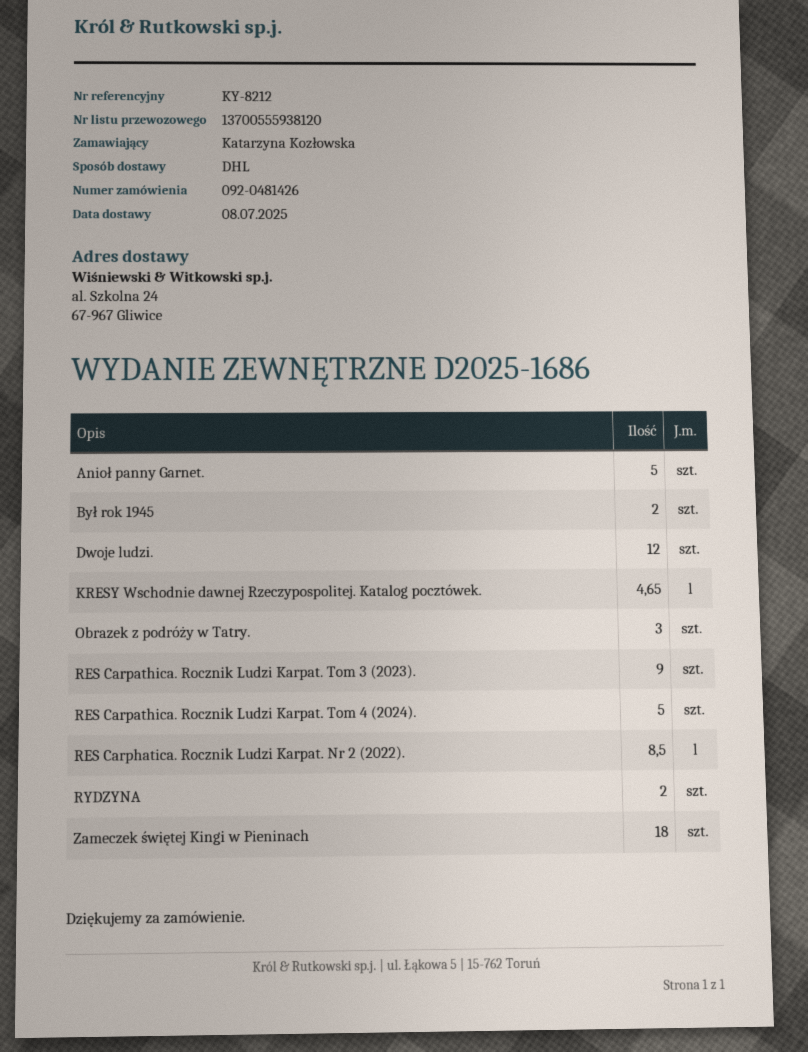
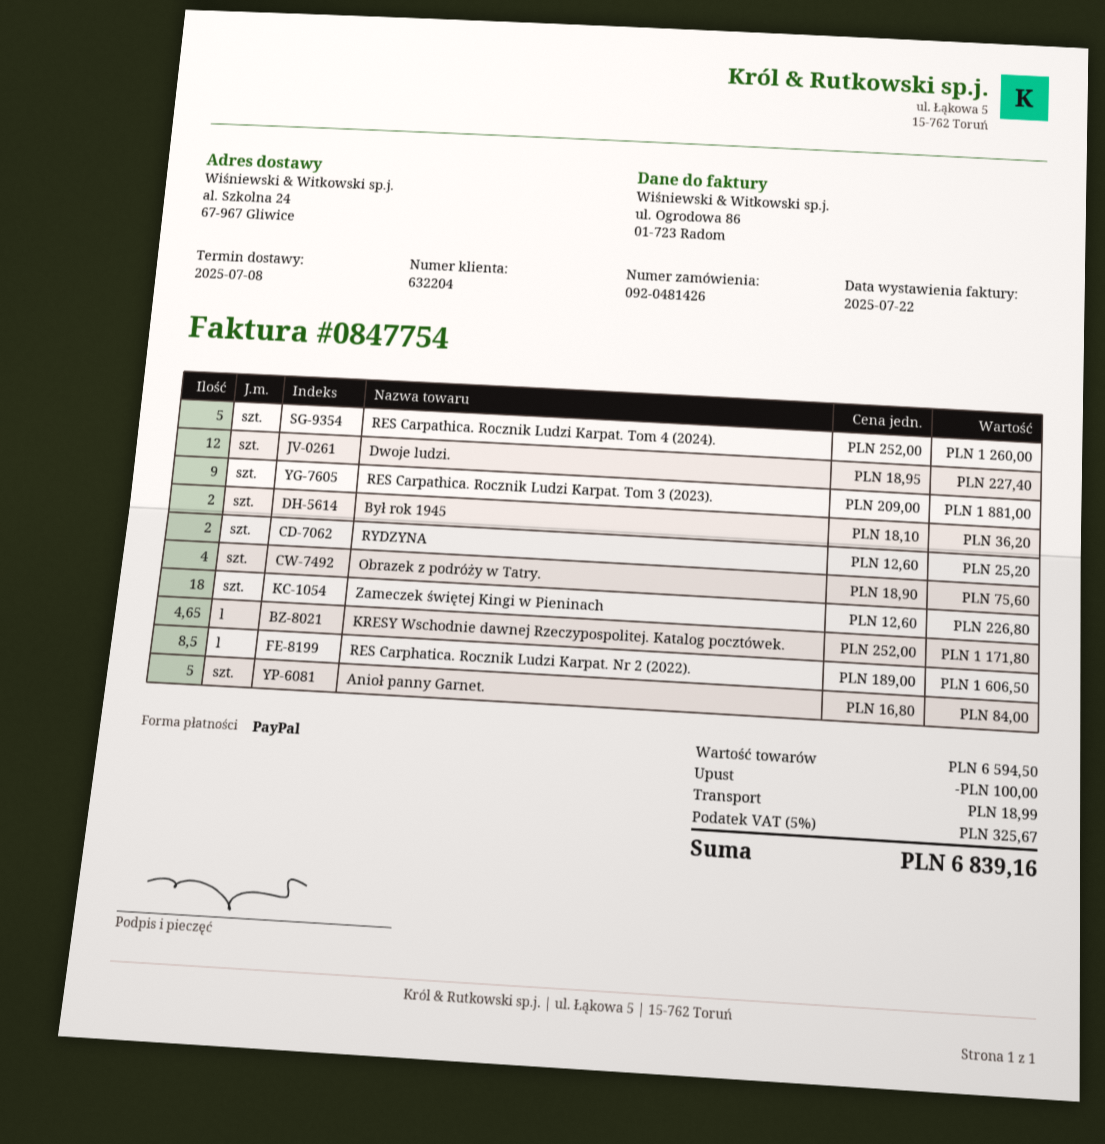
Obrazek z podróży w Tatry.: 3 -> 4

